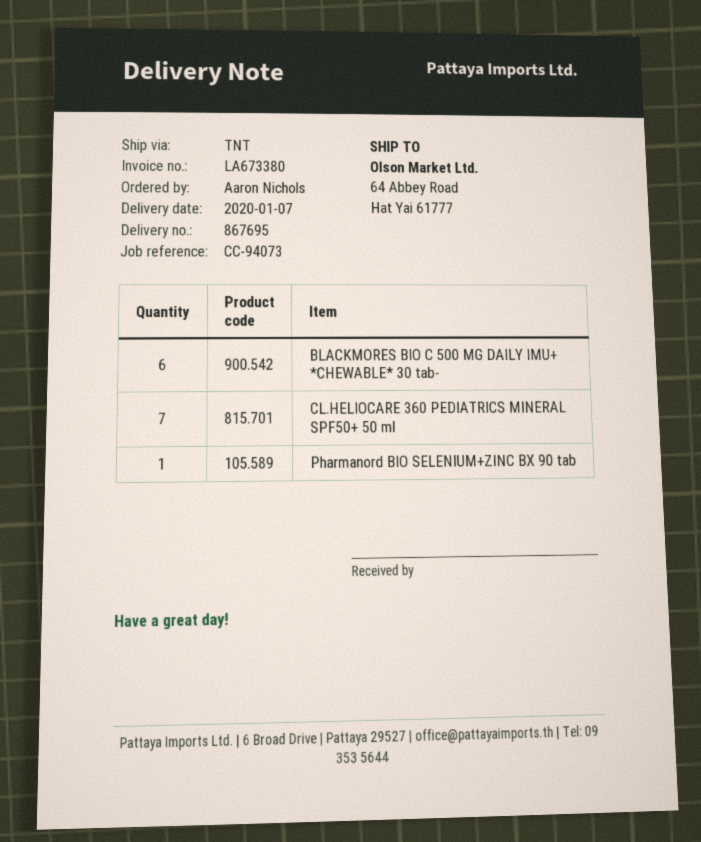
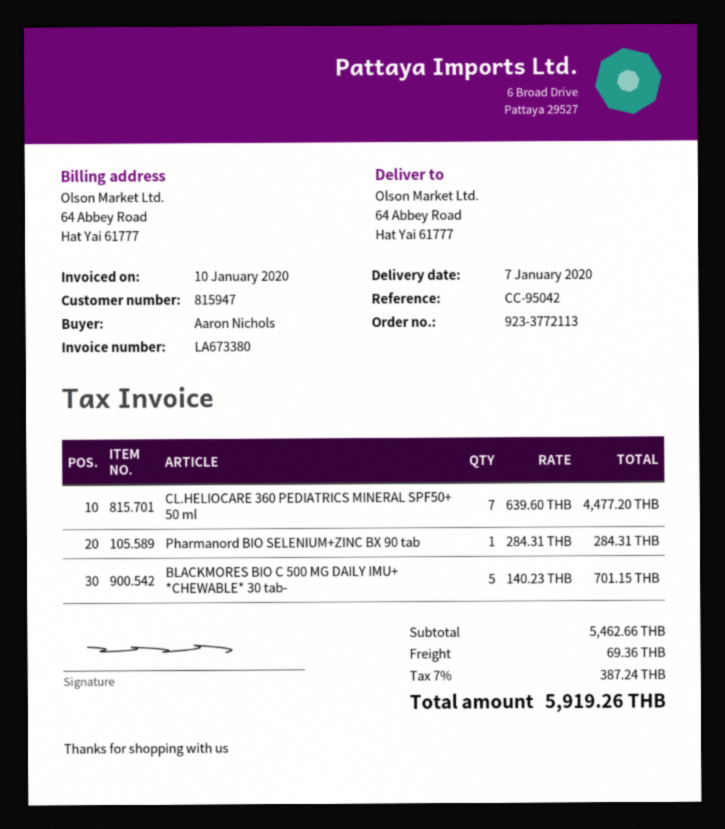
reference: CC-94073 -> CC-95042
BLACKMORES BIO C 500 MG DAILY IMU+ *CHEWABLE* 30 tab-: 6 -> 5

